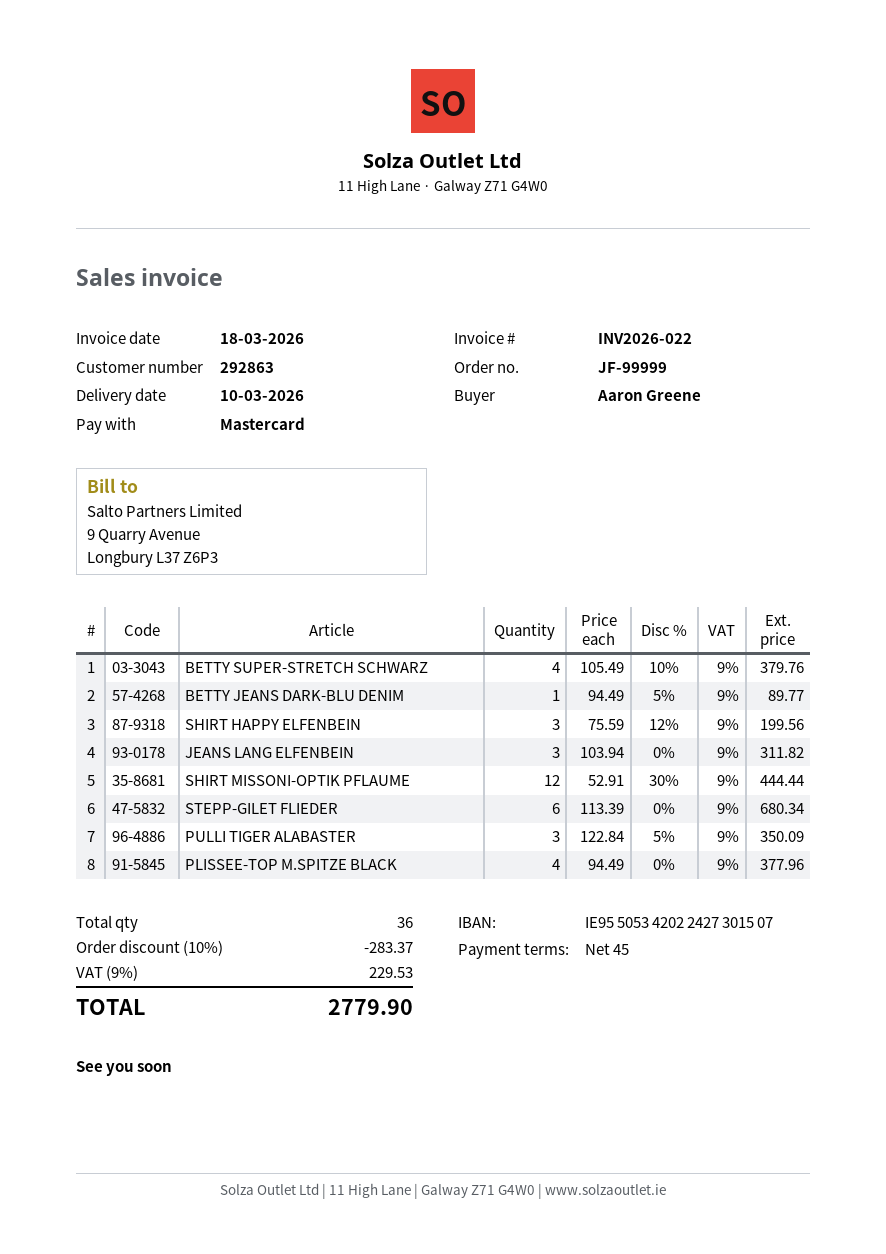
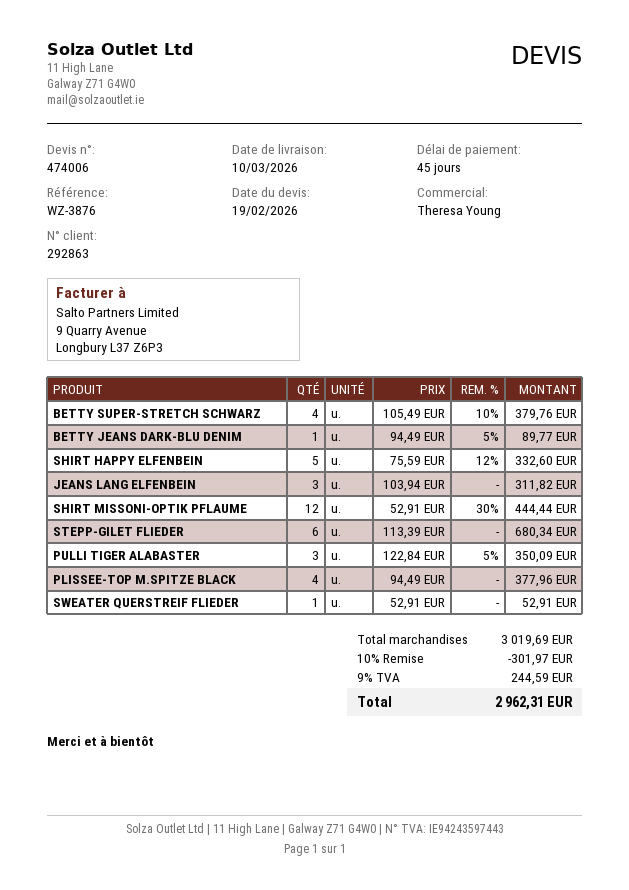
SHIRT HAPPY ELFENBEIN: 3 x 75.59 - 12% = 199.56 -> 5 x 75.59 - 12% = 332.60
SWEATER QUERSTREIF FLIEDER: none -> 1 x 52.91 = 52.91
discount: 10% = 283.37 -> 10% = 301.97
tax: 9% = 229.53 -> 9% = 244.59
total: 2779.90 -> 2962.31

